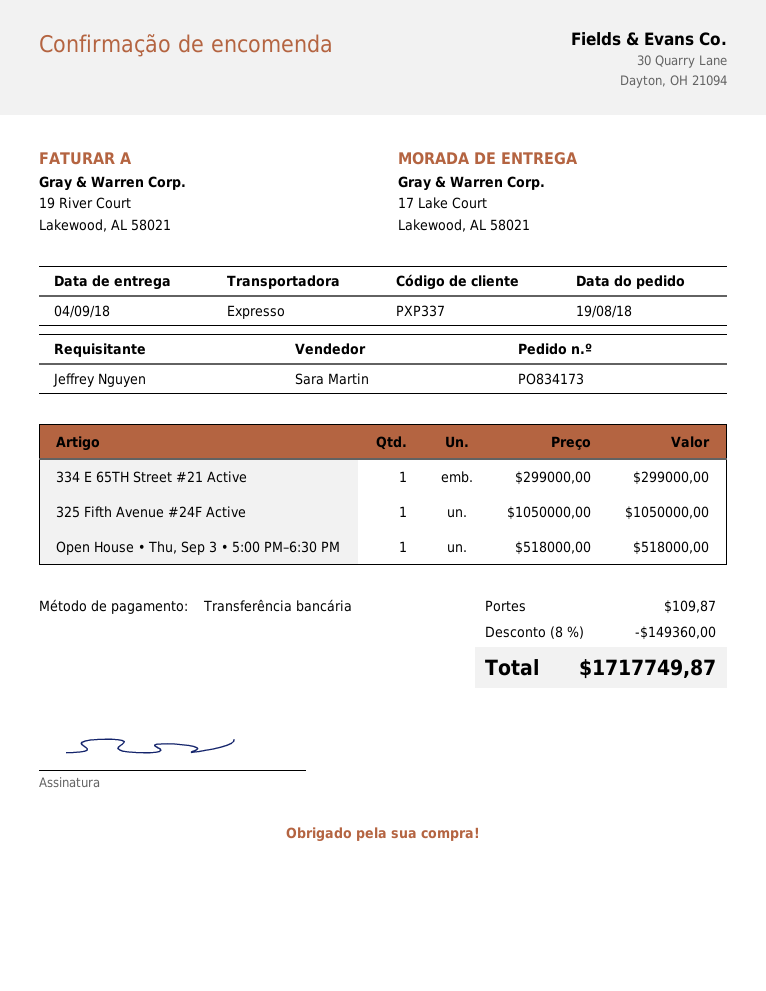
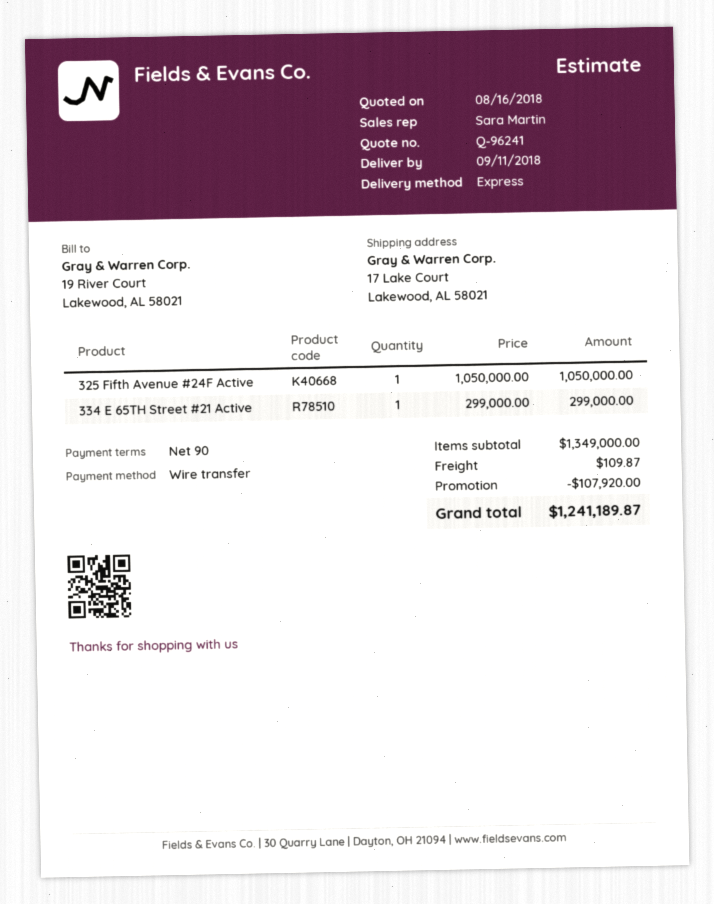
delivery date: 2018-09-04 -> 2018-09-11
Open House • Thu, Sep 3 • 5:00 PM–6:30 PM: 1 x 518000.00 = 518000.00 -> none
discount: 149360.00 -> 107920.00
total: 1717749.87 -> 1241189.87

